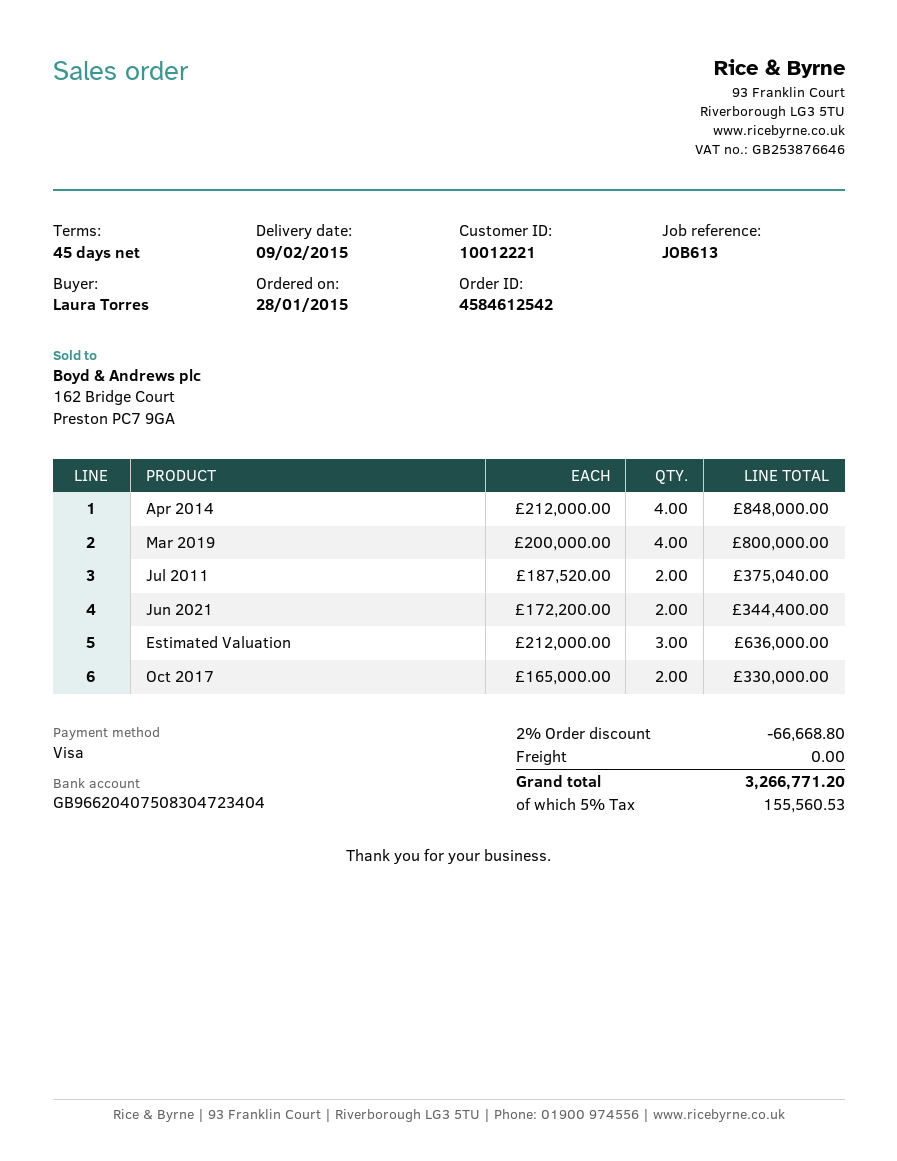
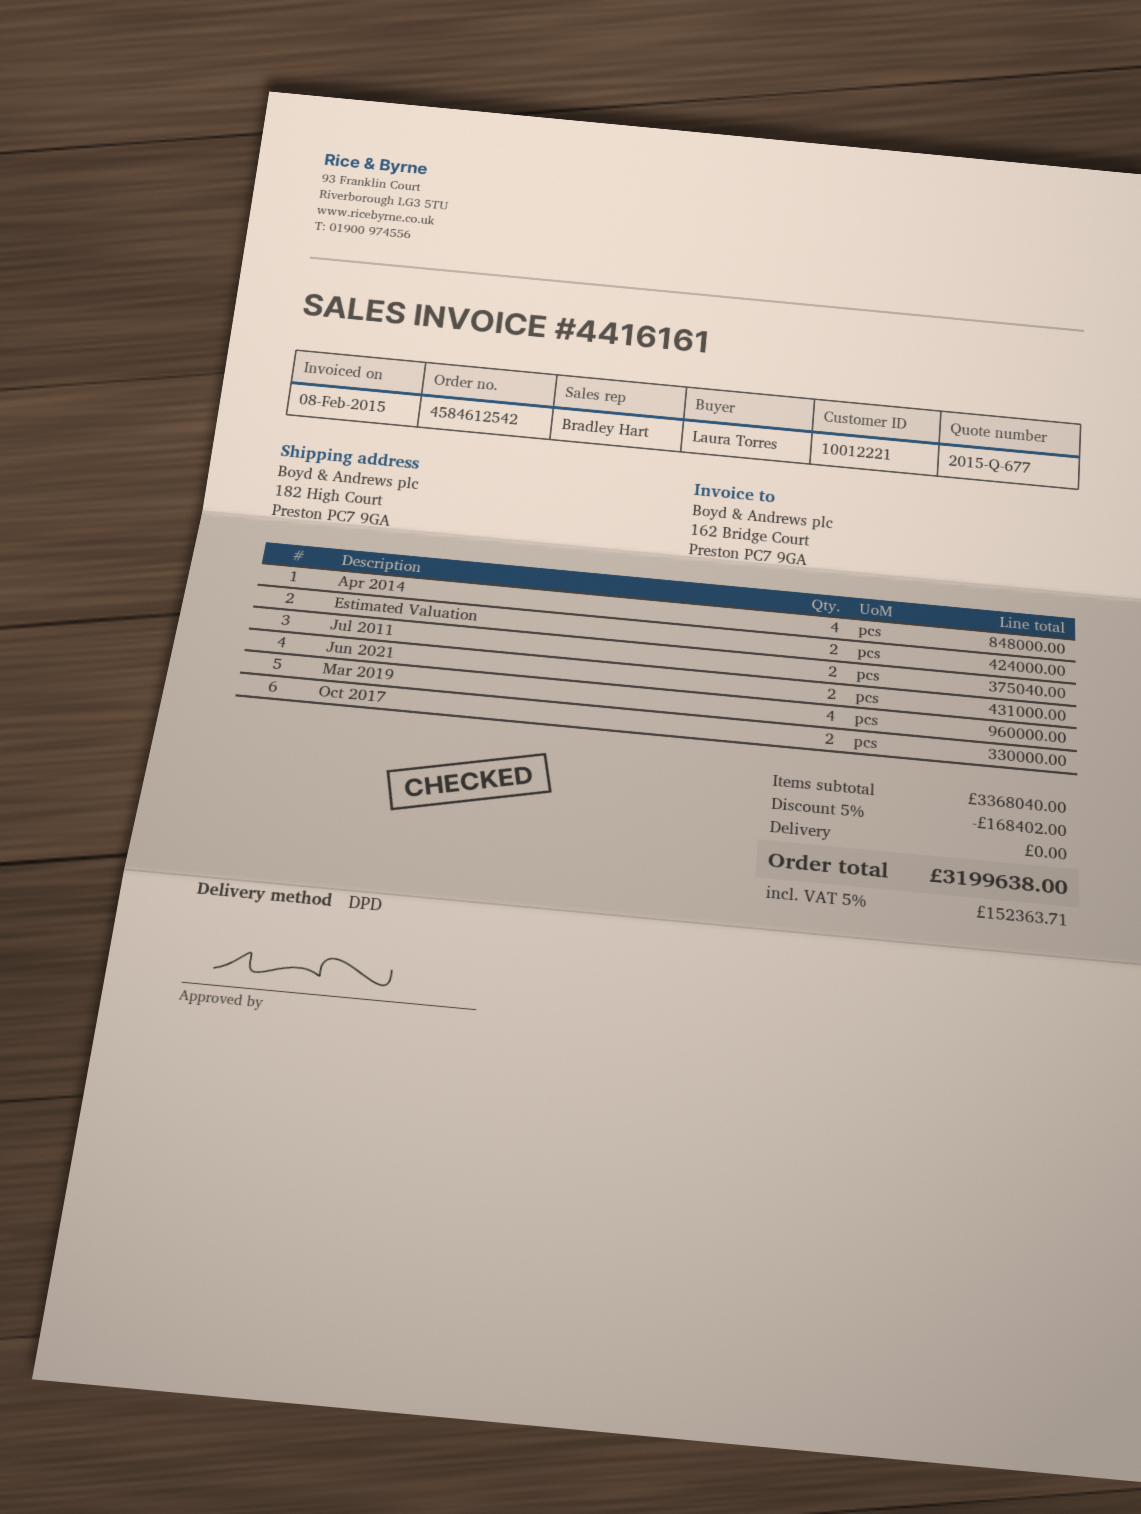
Mar 2019: 4 for 800000.00 -> 4 for 960000.00
Jun 2021: 2 for 344400.00 -> 2 for 431000.00
Estimated Valuation: 3 for 636000.00 -> 2 for 424000.00
discount: 2% = 66668.80 -> 5% = 168402.00
tax: 5% = 155560.53 -> 5% = 152363.71
total: 3266771.20 -> 3199638.00

